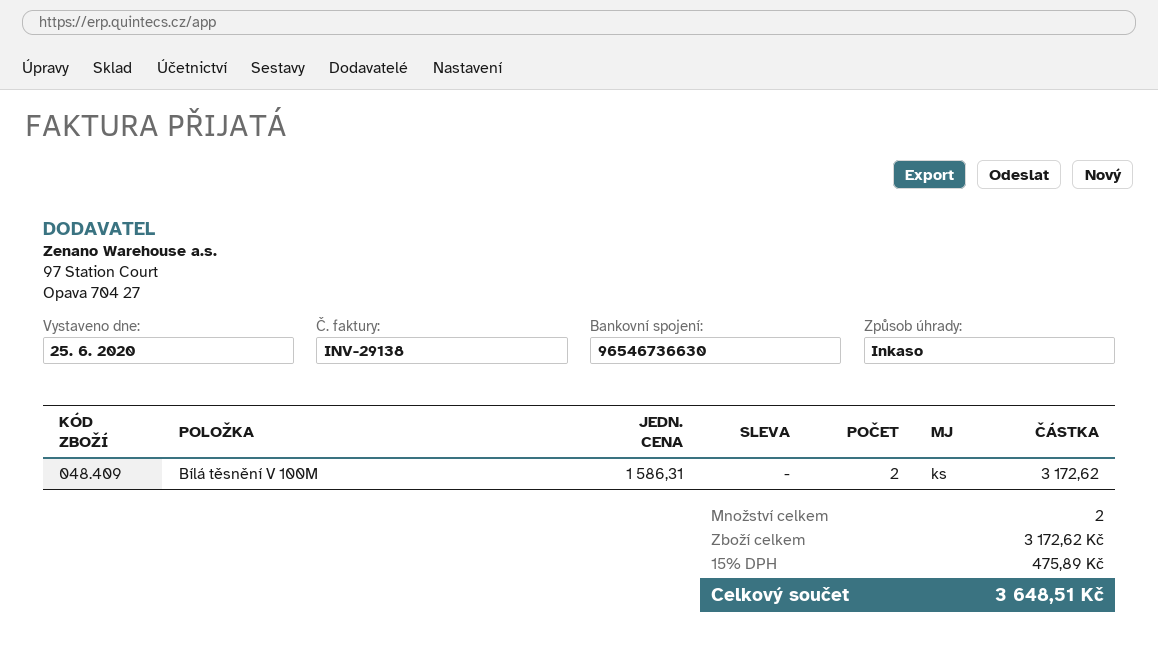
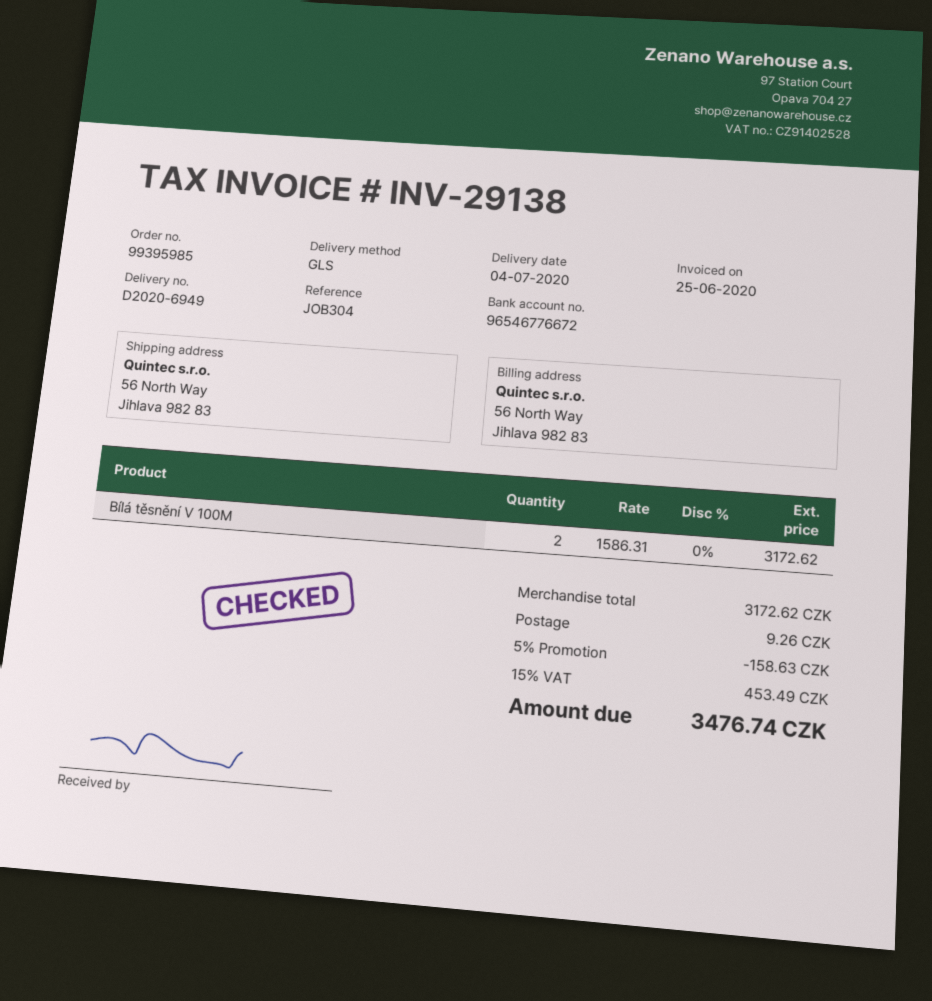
bank account: 96546736630 -> 96546776672
discount: none -> 5% = 158.63
shipping: none -> 9.26
tax: 15% = 475.89 -> 15% = 453.49
total: 3648.51 -> 3476.74

